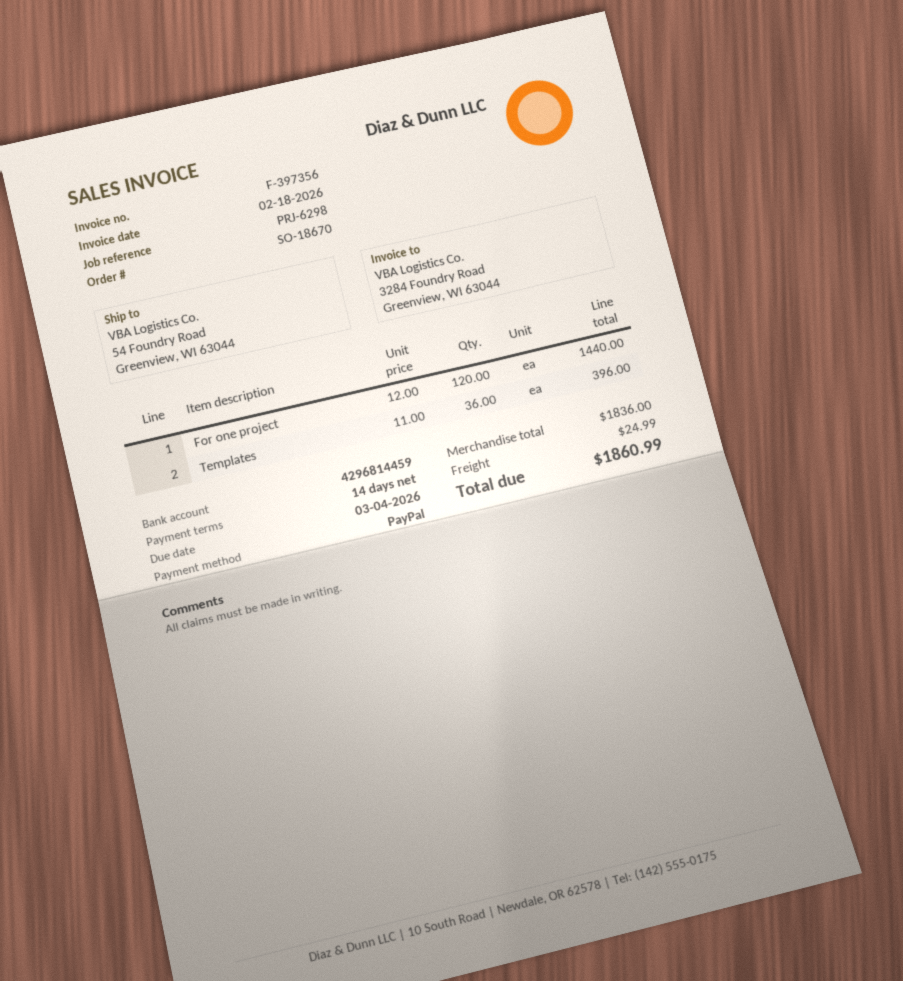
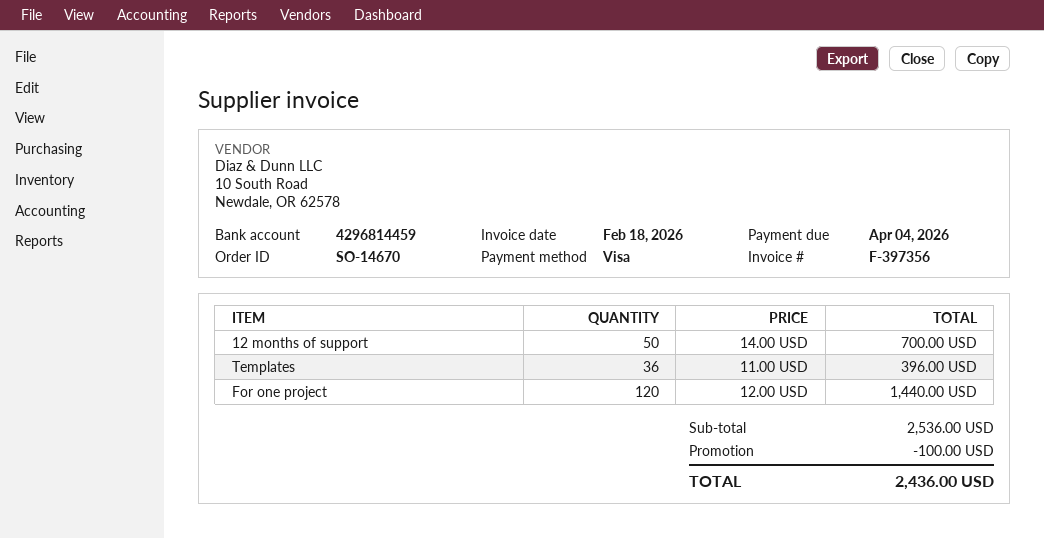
order number: SO-18670 -> SO-14670
due date: 2026-03-04 -> 2026-04-04
payment method: PayPal -> Visa
12 months of support: none -> 50 x 14.00 = 700.00
subtotal: 1836.00 -> 2536.00
discount: none -> 100.00
shipping: 24.99 -> none
total: 1860.99 -> 2436.00

